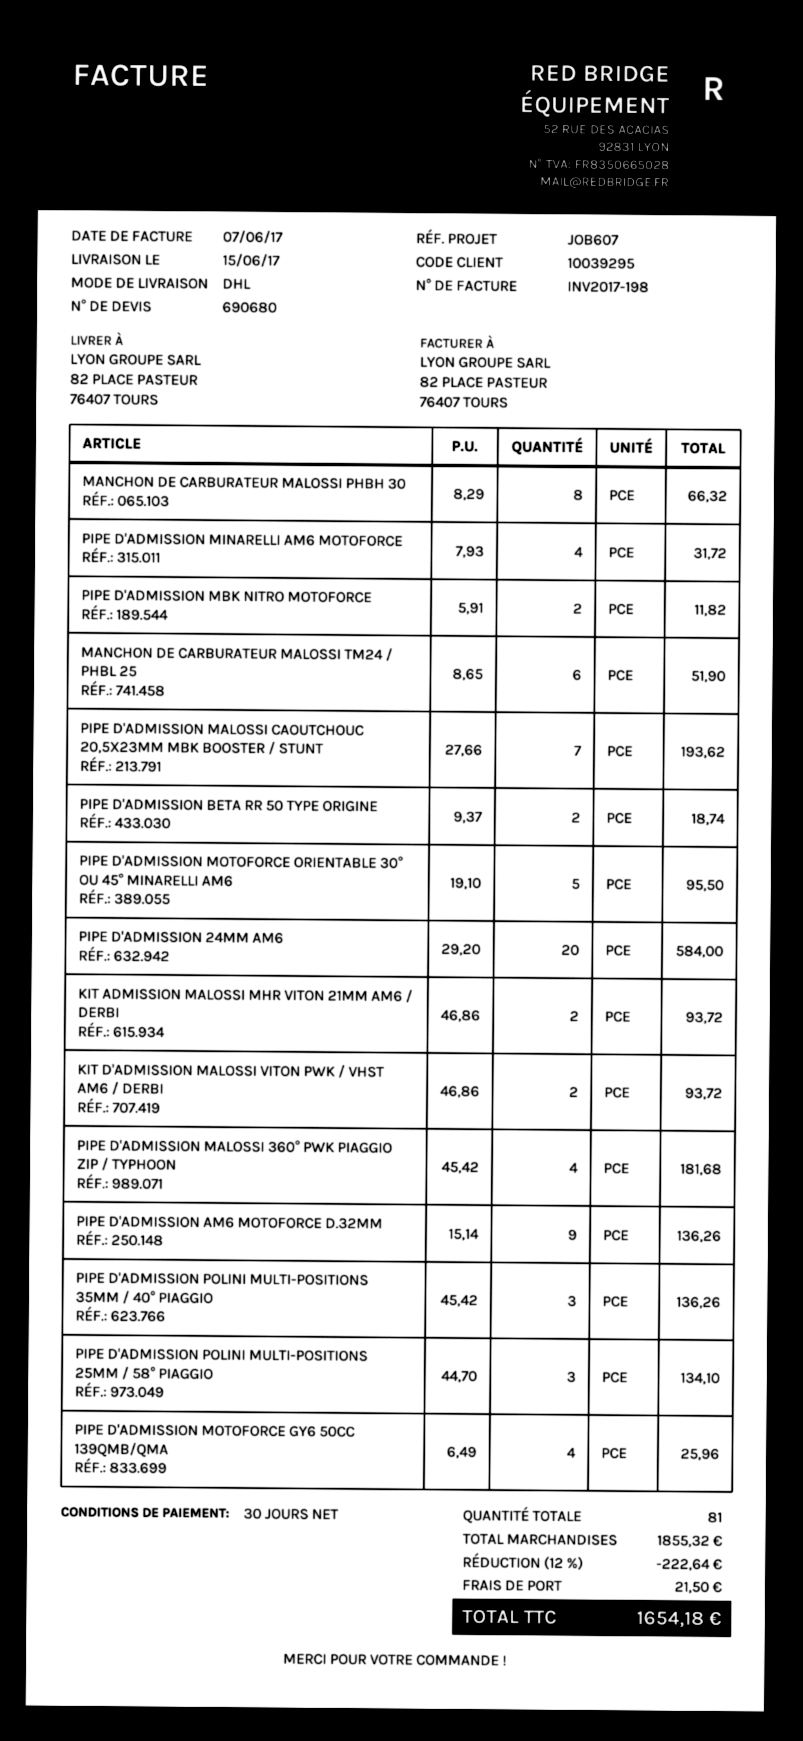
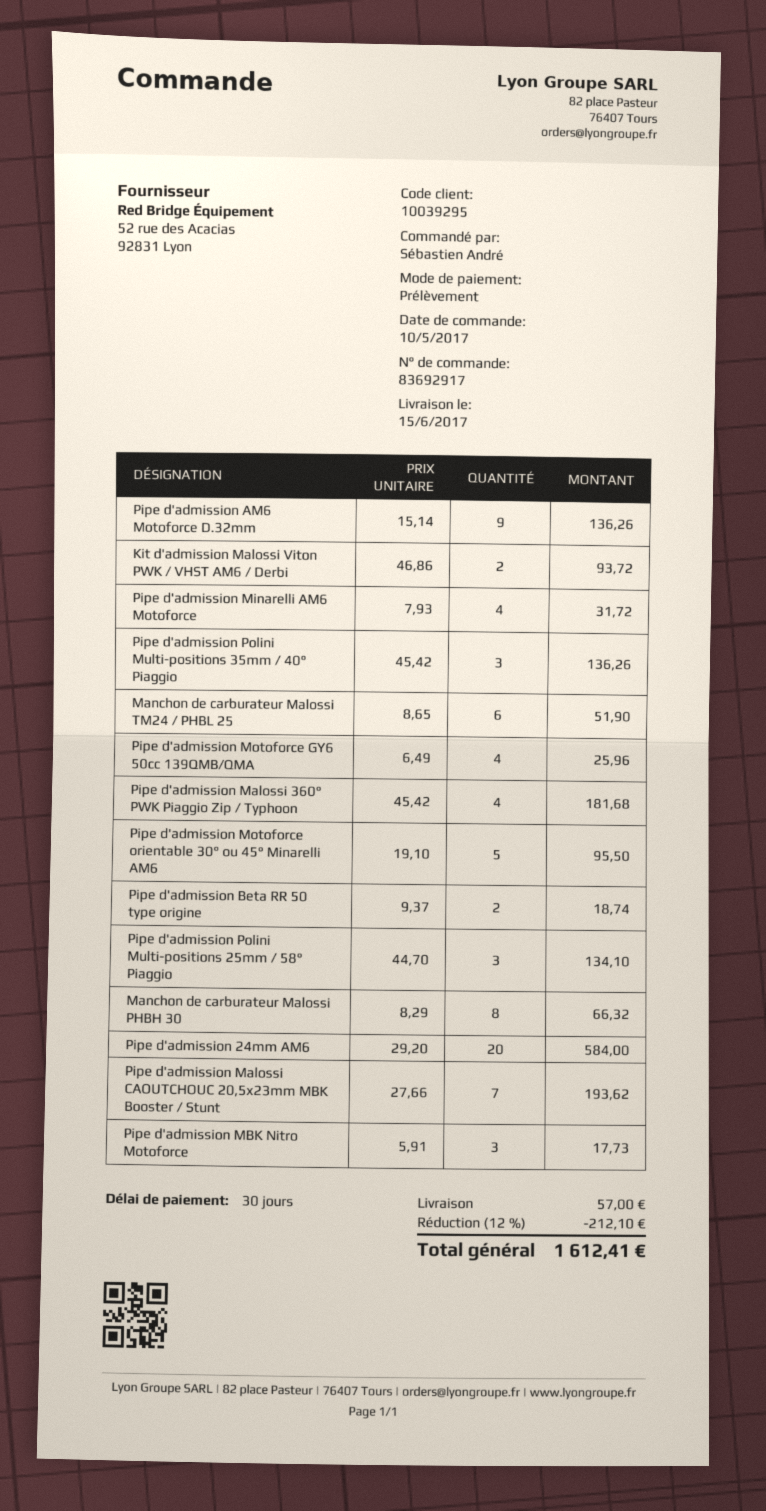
PIPE D'ADMISSION MBK NITRO MOTOFORCE: 2 x 5.91 = 11.82 -> 3 x 5.91 = 17.73
KIT ADMISSION MALOSSI MHR VITON 21MM AM6 / DERBI: 2 x 46.86 = 93.72 -> none
discount: 12% = 222.64 -> 12% = 212.10
shipping: 21.50 -> 57.00
total: 1654.18 -> 1612.41

